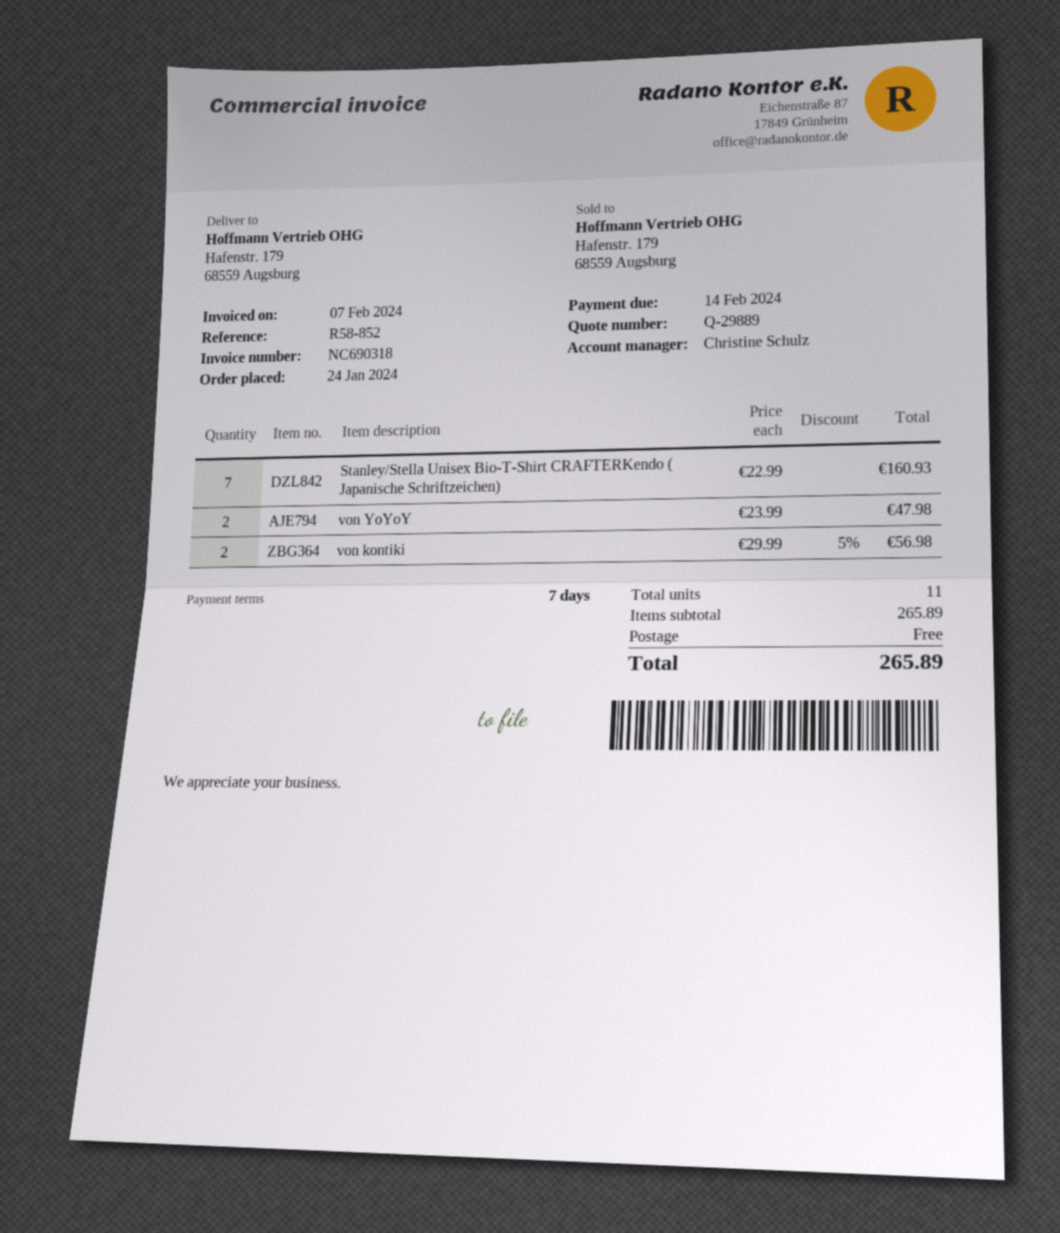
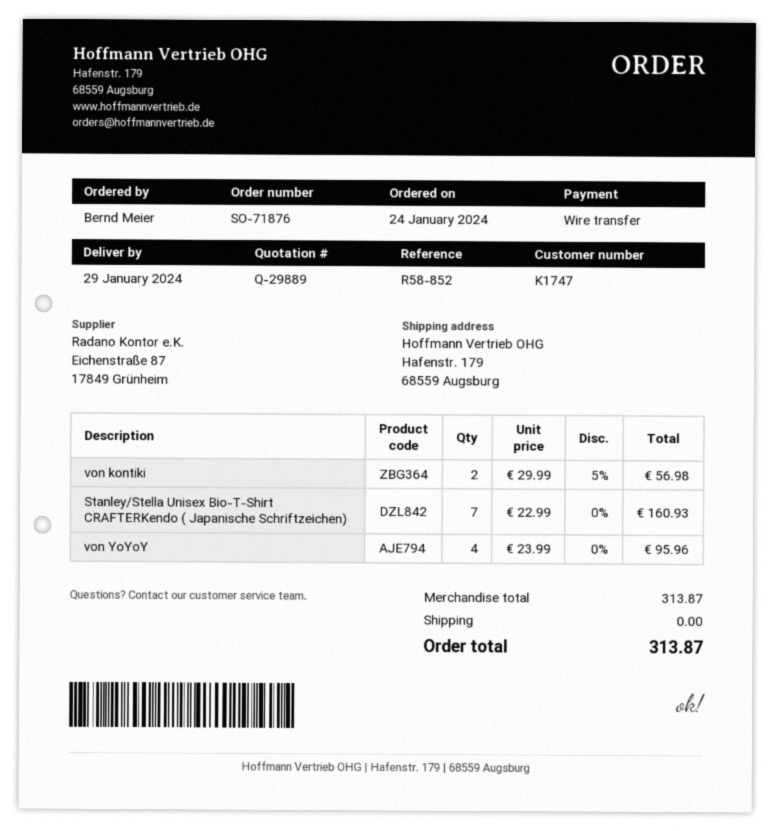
von YoYoY: 2 x 23.99 = 47.98 -> 4 x 23.99 = 95.96
subtotal: 265.89 -> 313.87
total: 265.89 -> 313.87

